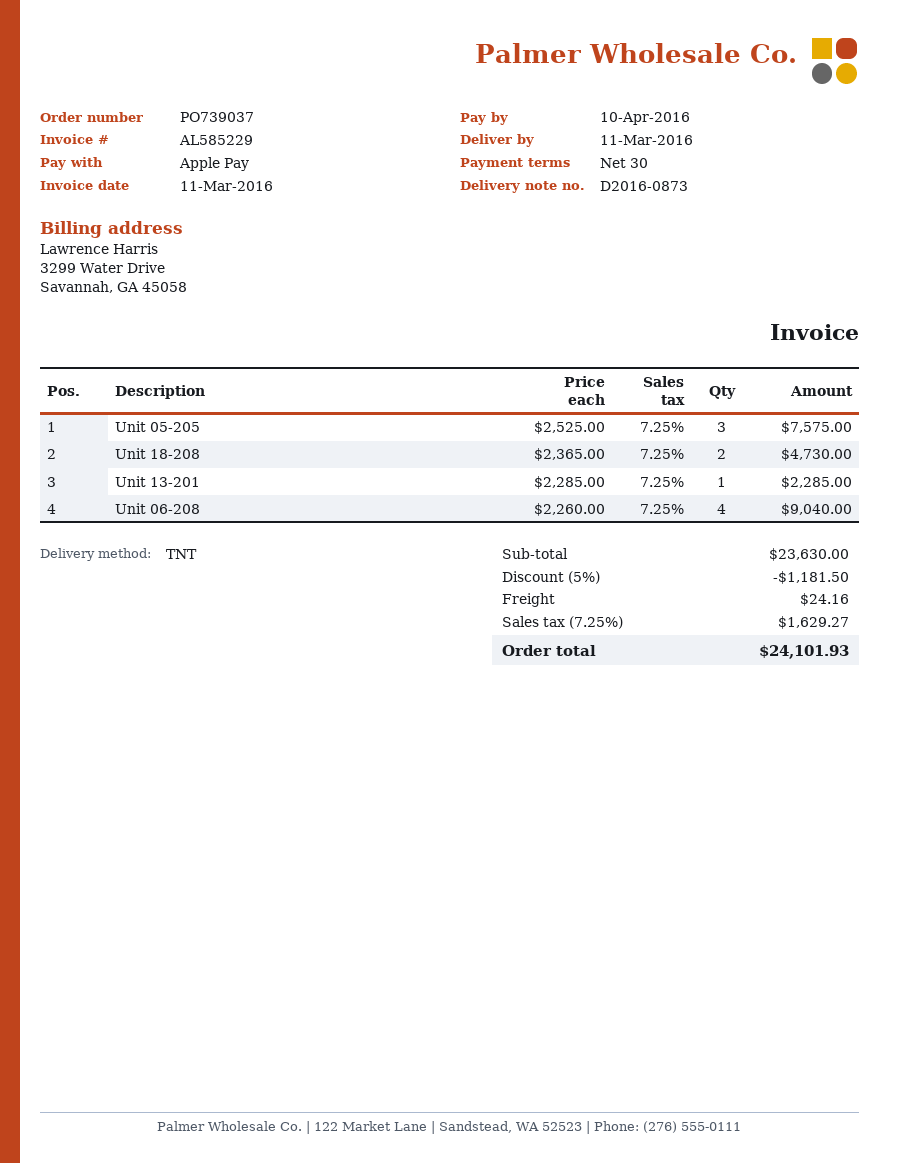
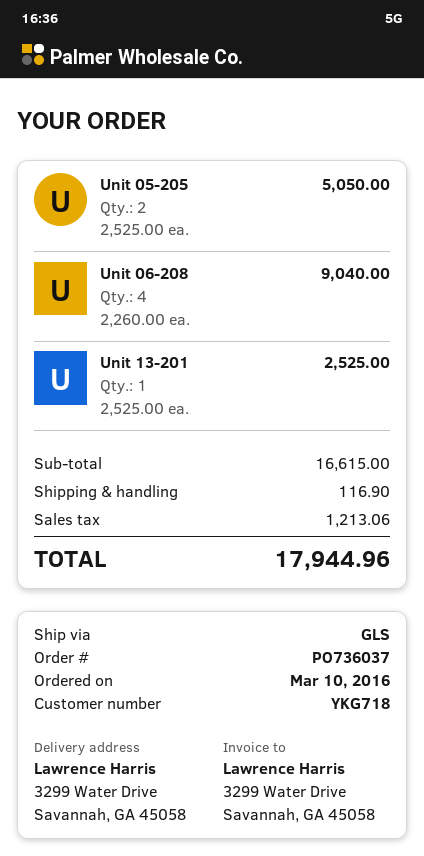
order number: PO739037 -> PO736037
shipping method: TNT -> GLS
Unit 05-205: 3 x 2525.00 = 7575.00 -> 2 x 2525.00 = 5050.00
Unit 18-208: 2 x 2365.00 = 4730.00 -> none
Unit 13-201: 1 x 2285.00 = 2285.00 -> 1 x 2525.00 = 2525.00
subtotal: 23630.00 -> 16615.00
discount: 5% = 1181.50 -> none
shipping: 24.16 -> 116.90
tax: 1629.27 -> 1213.06
total: 24101.93 -> 17944.96

